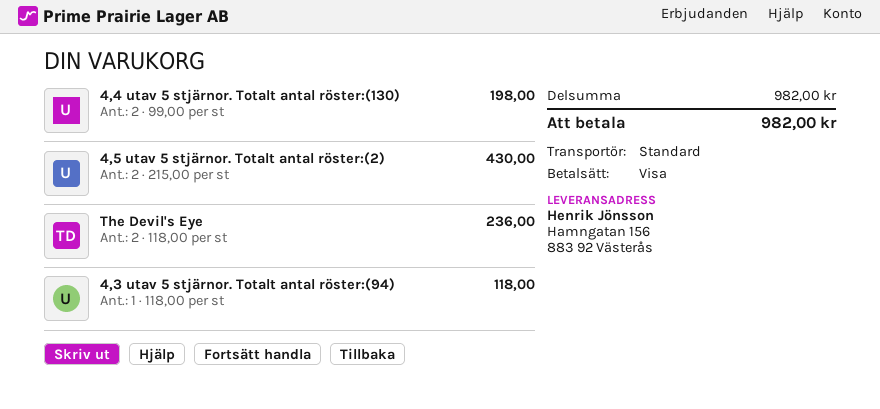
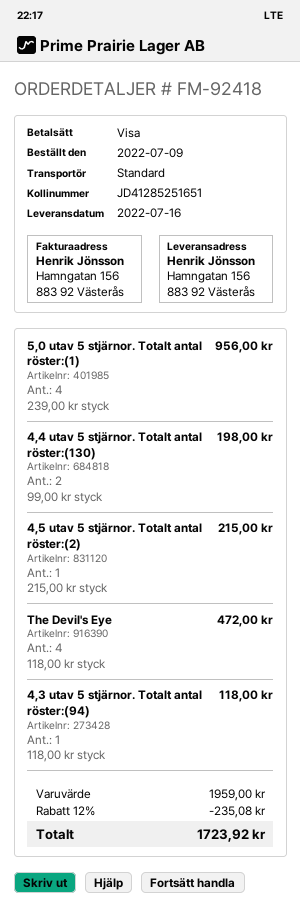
4,5 utav 5 stjärnor. Totalt antal röster:(2): 2 x 215.00 = 430.00 -> 1 x 215.00 = 215.00
The Devil's Eye: 2 x 118.00 = 236.00 -> 4 x 118.00 = 472.00
5,0 utav 5 stjärnor. Totalt antal röster:(1): none -> 4 x 239.00 = 956.00
subtotal: 982.00 -> 1959.00
discount: none -> 12% = 235.08
total: 982.00 -> 1723.92

